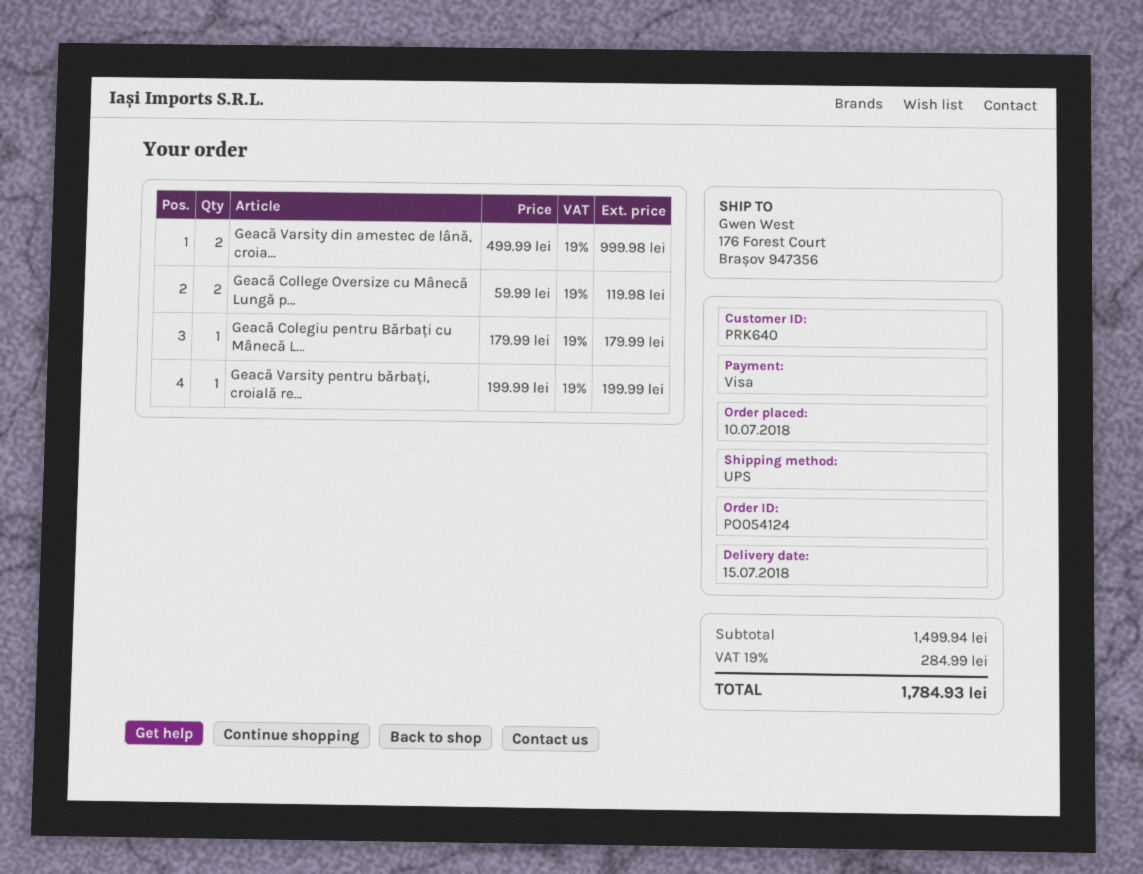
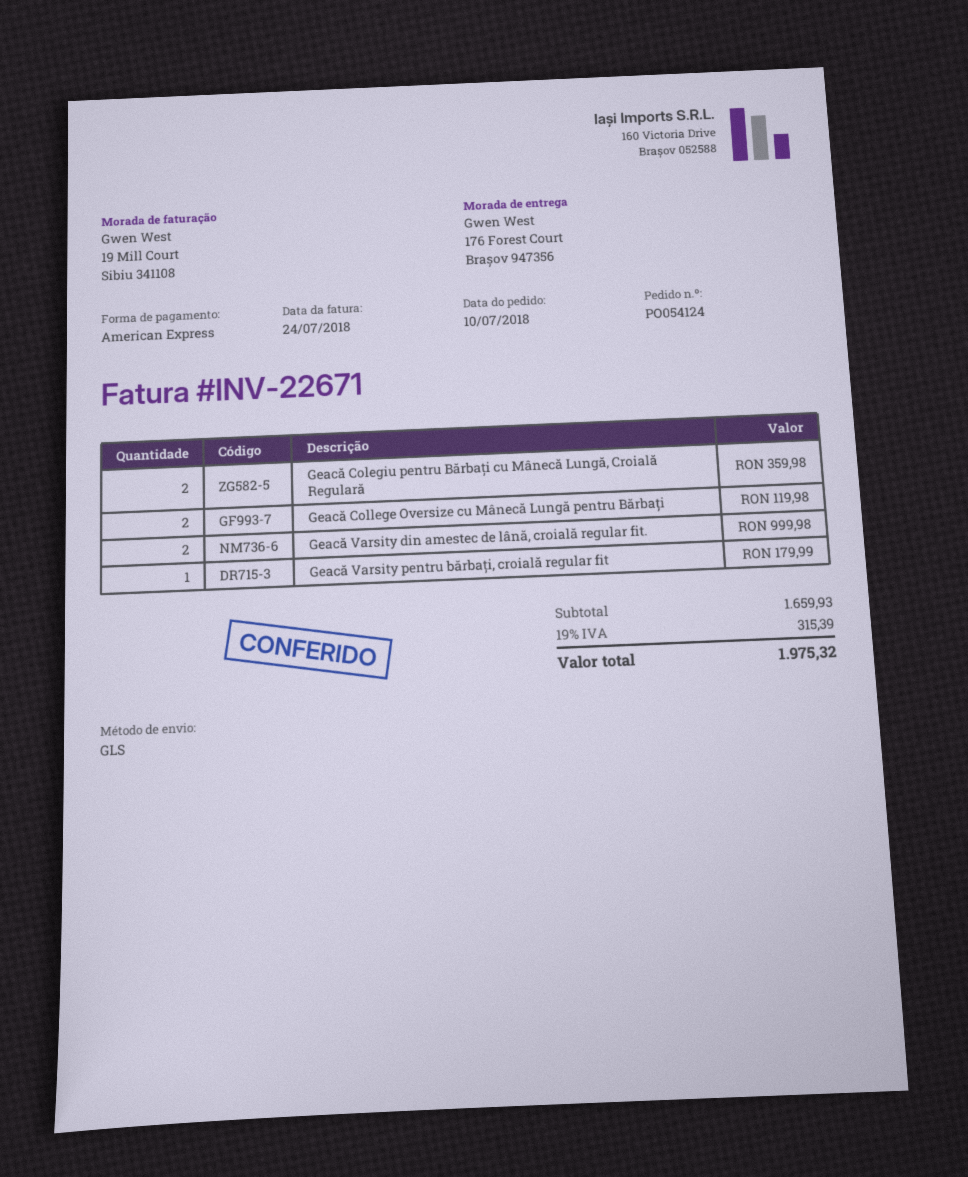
payment method: Visa -> American Express
shipping method: UPS -> GLS
Geacă Colegiu pentru Bărbați cu Mânecă L...: 1 for 179.99 -> 2 for 359.98
Geacă Varsity pentru bărbați, croială re...: 1 for 199.99 -> 1 for 179.99
subtotal: 1499.94 -> 1659.93
tax: 19% = 284.99 -> 19% = 315.39
total: 1784.93 -> 1975.32

